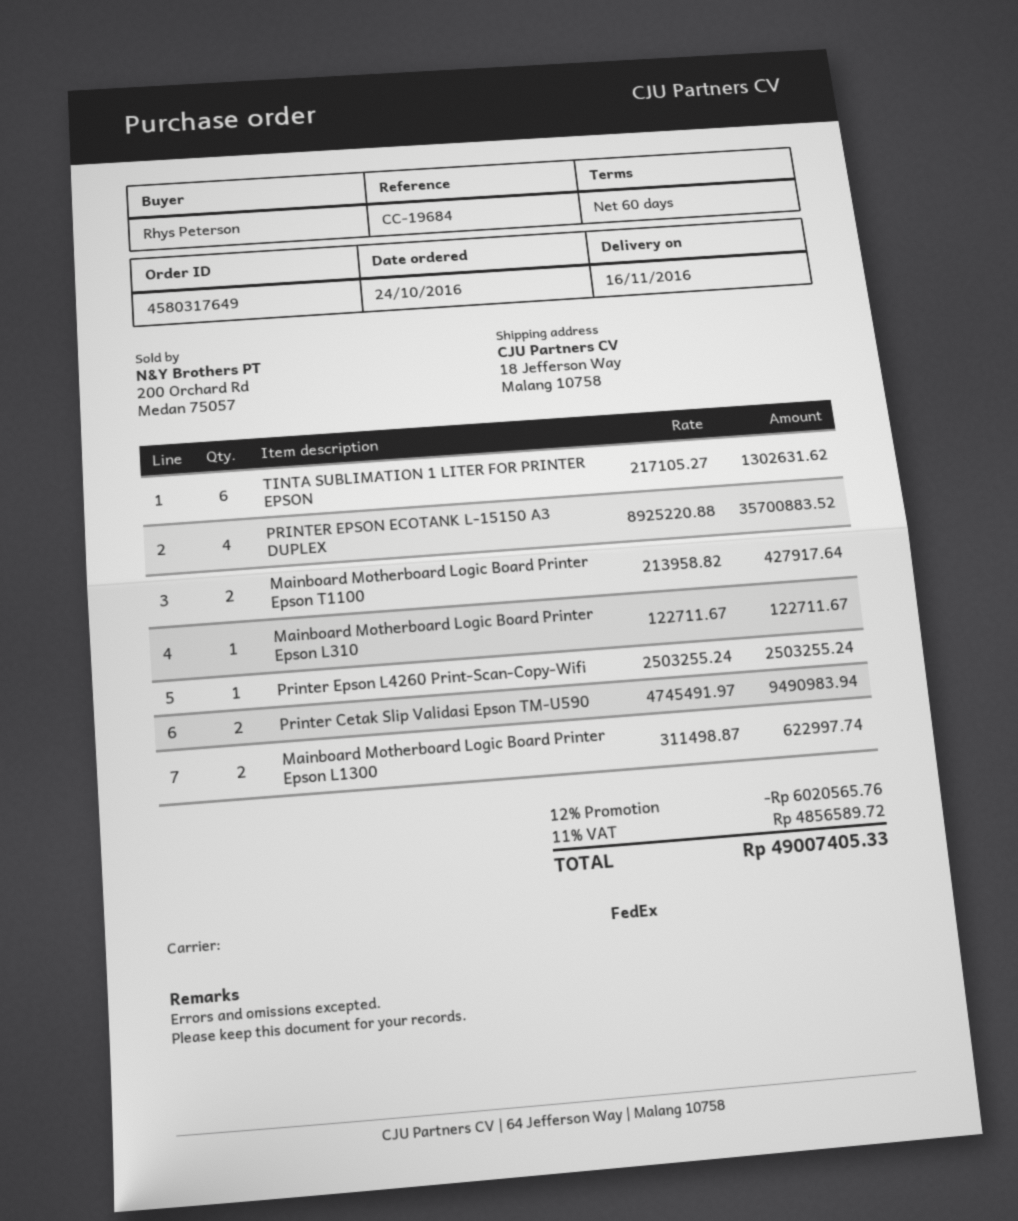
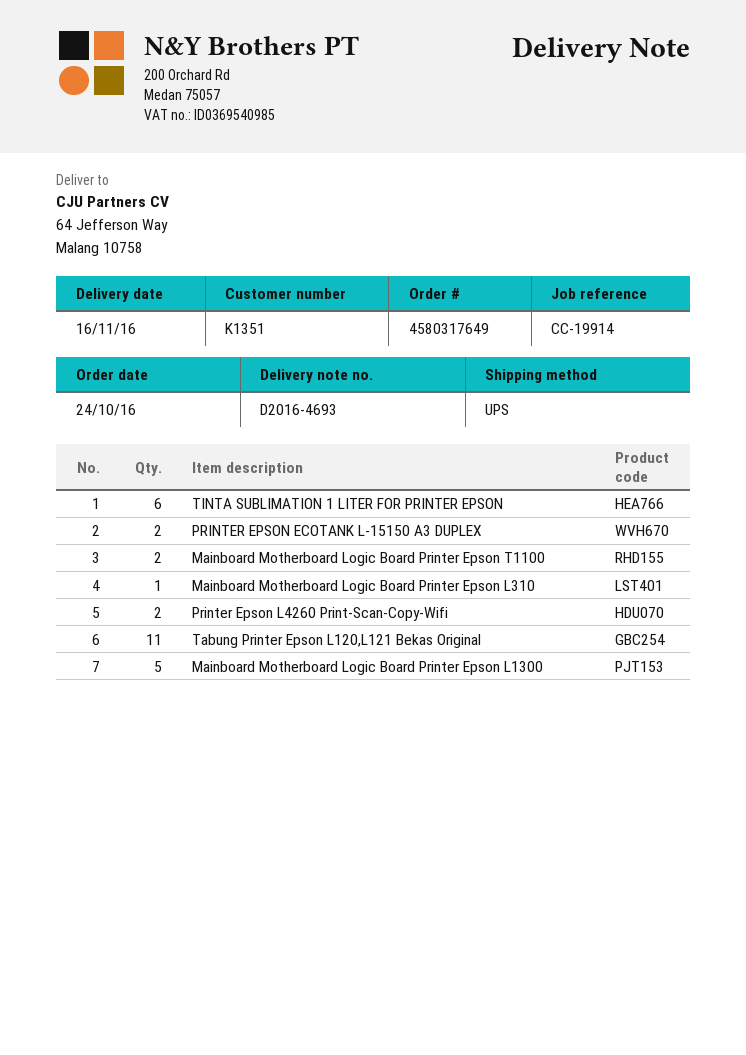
reference: CC-19684 -> CC-19914
shipping method: FedEx -> UPS
ship to: 18 Jefferson Way, Malang 10758 -> 64 Jefferson Way, Malang 10758
PRINTER EPSON ECOTANK L-15150 A3 DUPLEX: 4 -> 2
Printer Epson L4260 Print-Scan-Copy-Wifi: 1 -> 2
Printer Cetak Slip Validasi Epson TM-U590: 2 -> none
Mainboard Motherboard Logic Board Printer Epson L1300: 2 -> 5
Tabung Printer Epson L120,L121 Bekas Original: none -> 11

